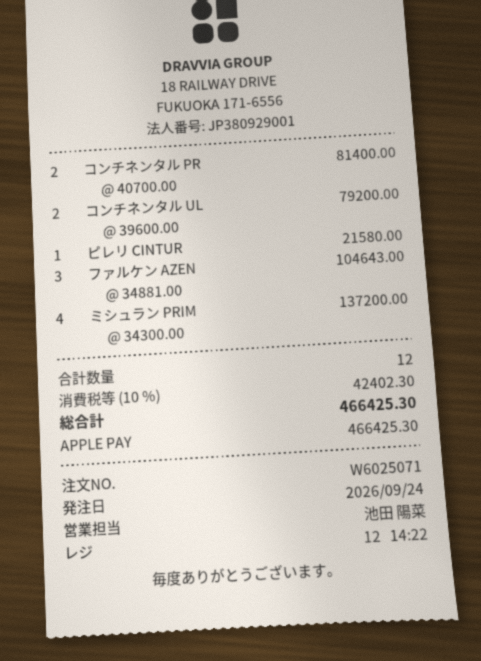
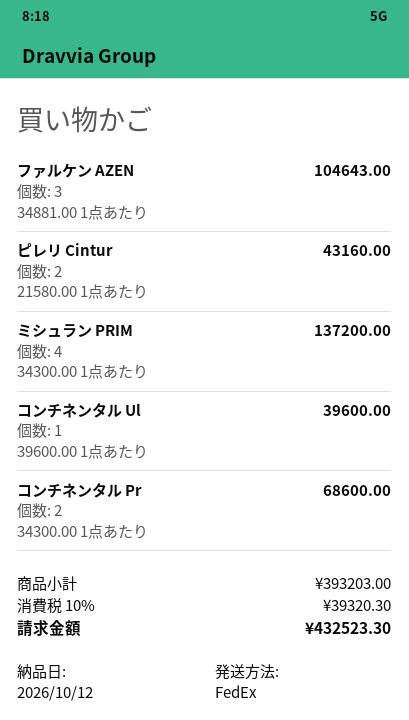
コンチネンタル PR: 2 x 40700.00 = 81400.00 -> 2 x 34300.00 = 68600.00
コンチネンタル UL: 2 x 39600.00 = 79200.00 -> 1 x 39600.00 = 39600.00
ピレリ CINTUR: 1 x 21580.00 = 21580.00 -> 2 x 21580.00 = 43160.00
tax: 10% = 42402.30 -> 10% = 39320.30
total: 466425.30 -> 432523.30

